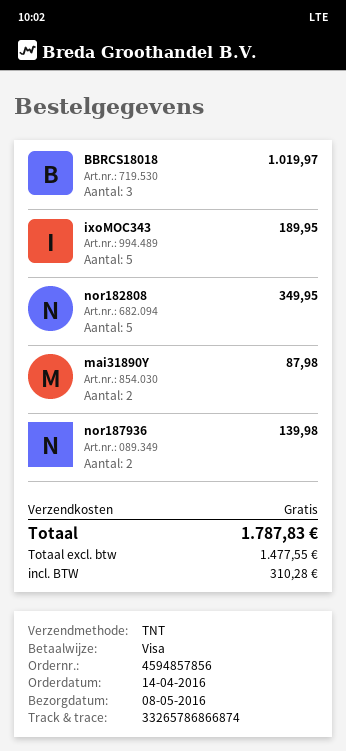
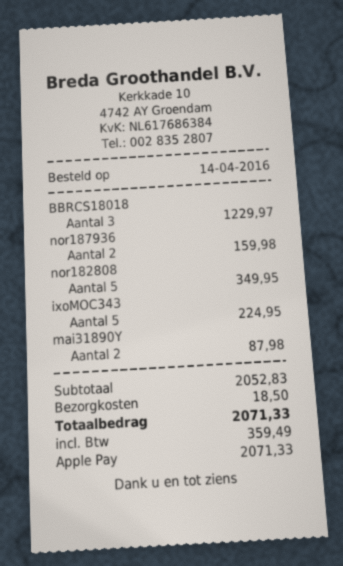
payment method: Visa -> Apple Pay
BBRCS18018: 3 for 1019.97 -> 3 for 1229.97
ixoMOC343: 5 for 189.95 -> 5 for 224.95
nor187936: 2 for 139.98 -> 2 for 159.98
shipping: 0.00 -> 18.50
tax: 310.28 -> 359.49
total: 1787.83 -> 2071.33

